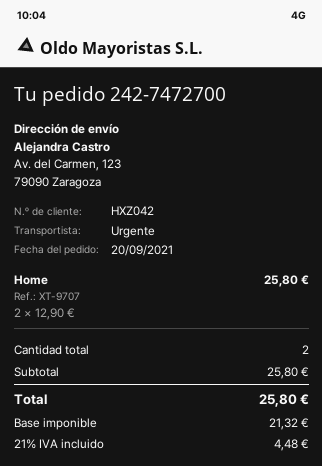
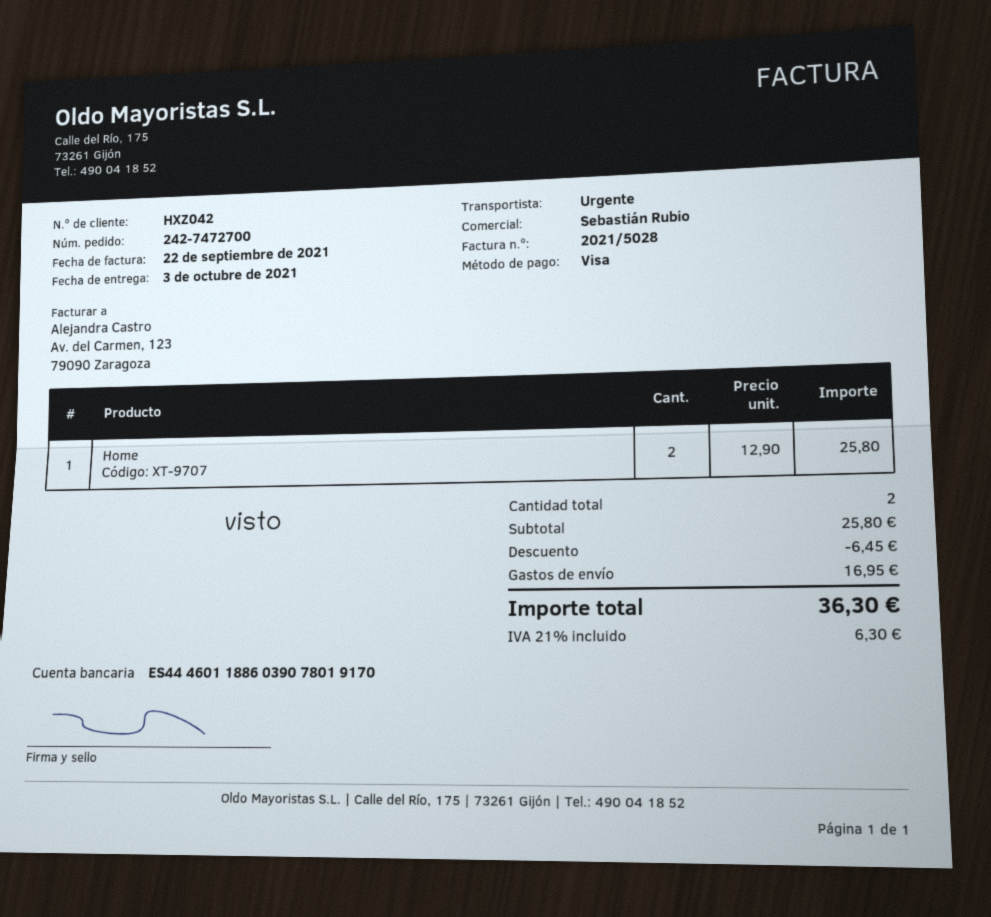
discount: none -> 6.45
shipping: none -> 16.95
tax: 21% = 4.48 -> 21% = 6.30
total: 25.80 -> 36.30

